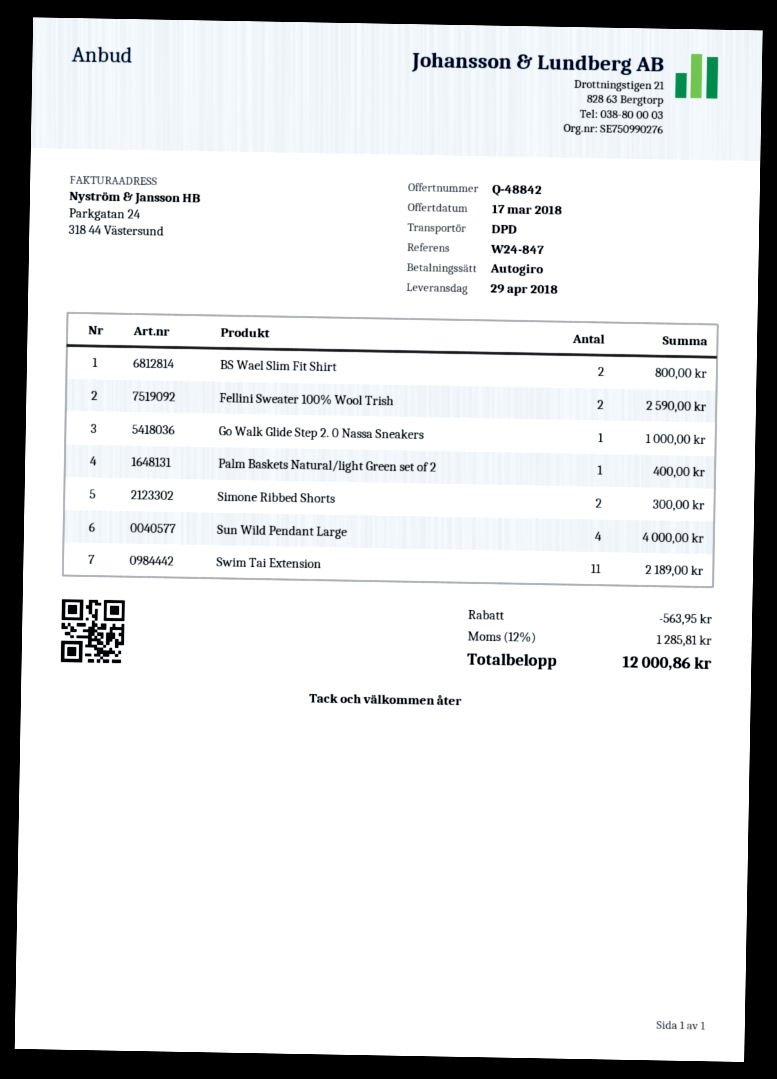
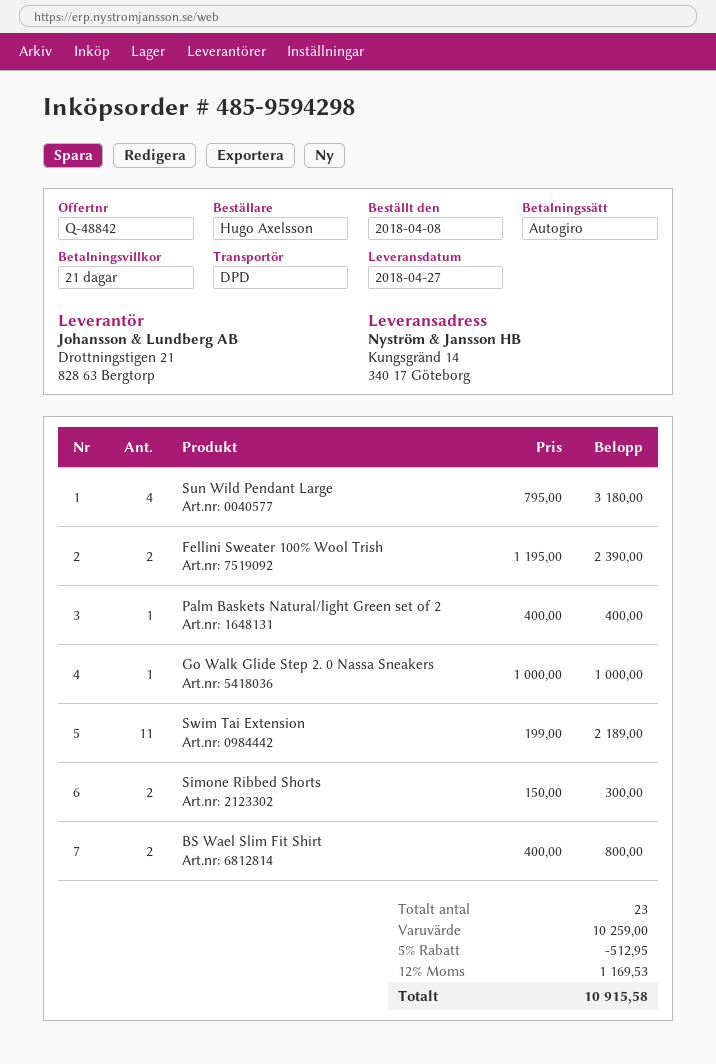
delivery date: 2018-04-29 -> 2018-04-27
Fellini Sweater 100% Wool Trish: 2 for 2590.00 -> 2 for 2390.00
Sun Wild Pendant Large: 4 for 4000.00 -> 4 for 3180.00
discount: 563.95 -> 512.95
tax: 12% = 1285.81 -> 12% = 1169.53
total: 12000.86 -> 10915.58

